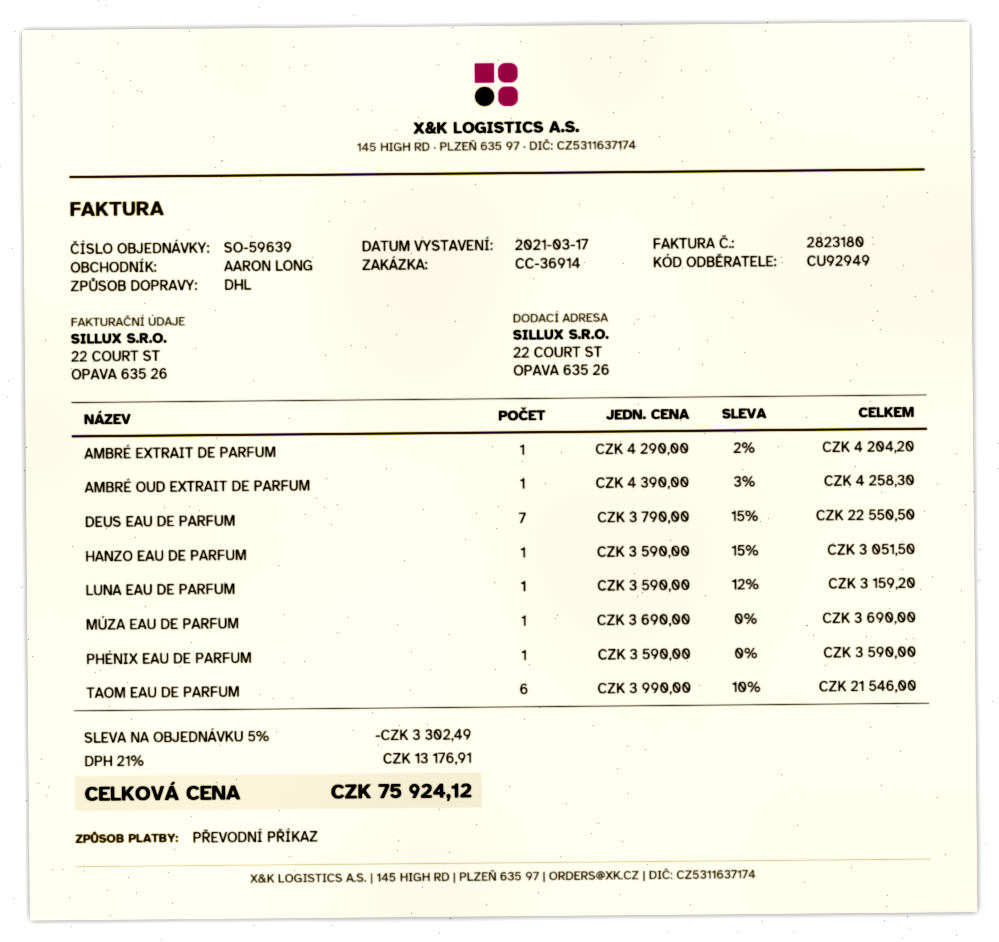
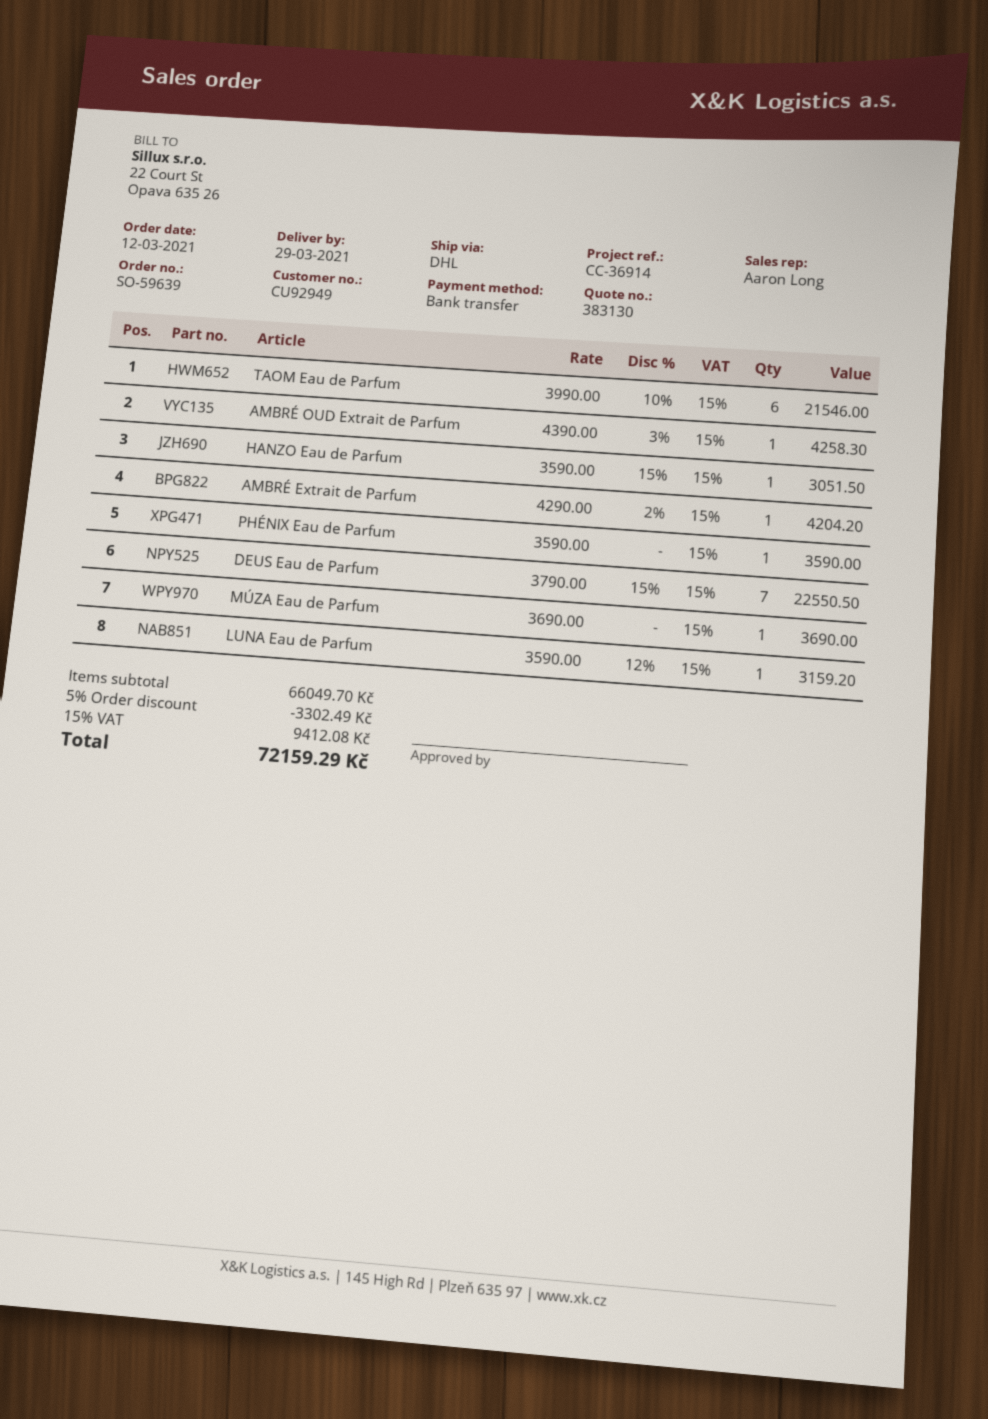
tax: 21% = 13176.91 -> 15% = 9412.08
total: 75924.12 -> 72159.29

